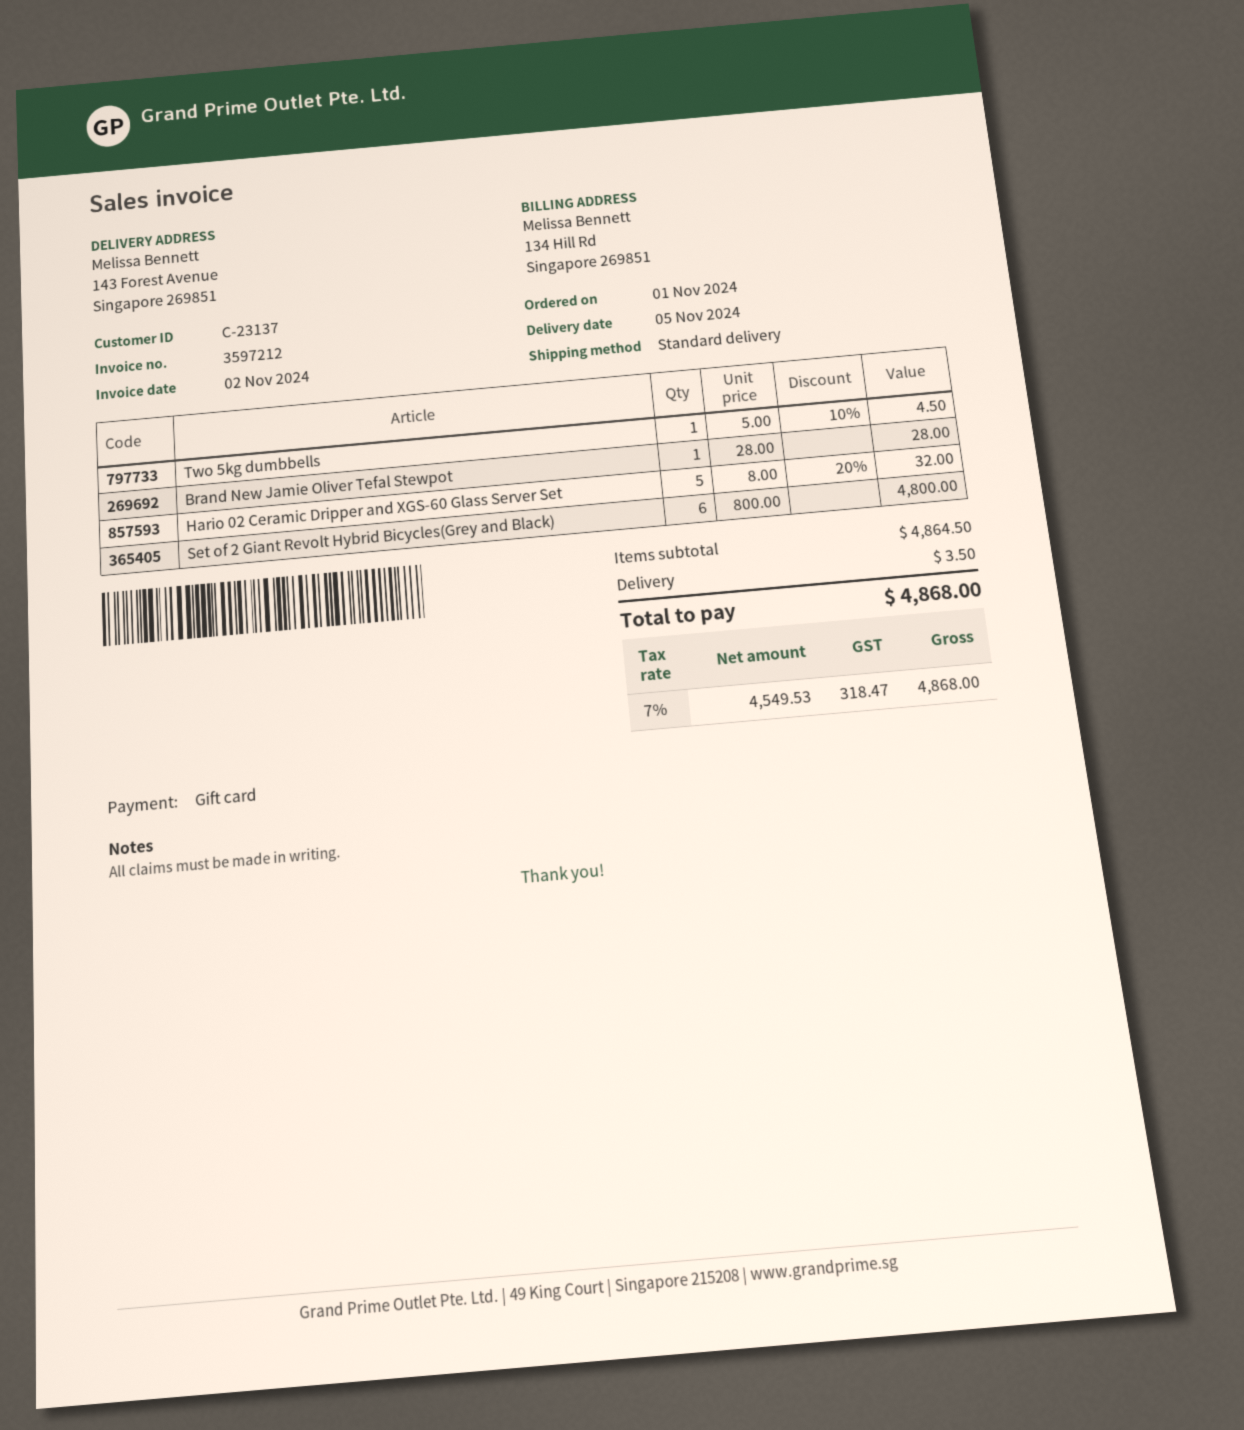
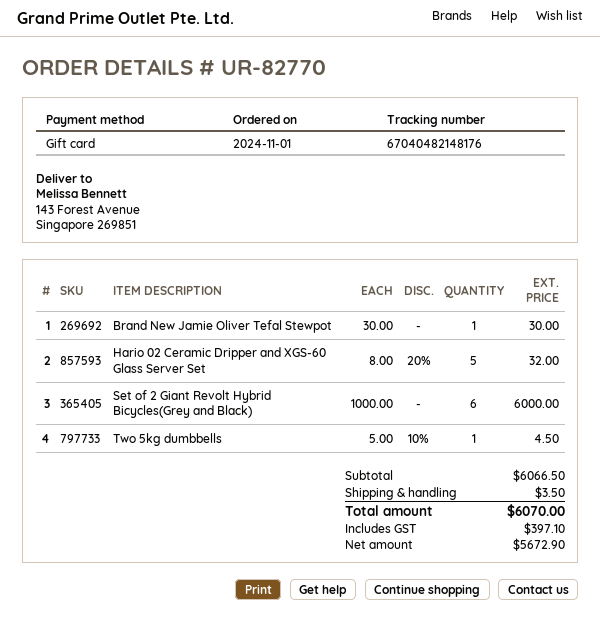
Brand New Jamie Oliver Tefal Stewpot: 1 x 28.00 = 28.00 -> 1 x 30.00 = 30.00
Set of 2 Giant Revolt Hybrid Bicycles(Grey and Black): 6 x 800.00 = 4800.00 -> 6 x 1000.00 = 6000.00
subtotal: 4864.50 -> 6066.50
net: 4549.53 -> 5672.90
tax: 318.47 -> 397.10
total: 4868.00 -> 6070.00

